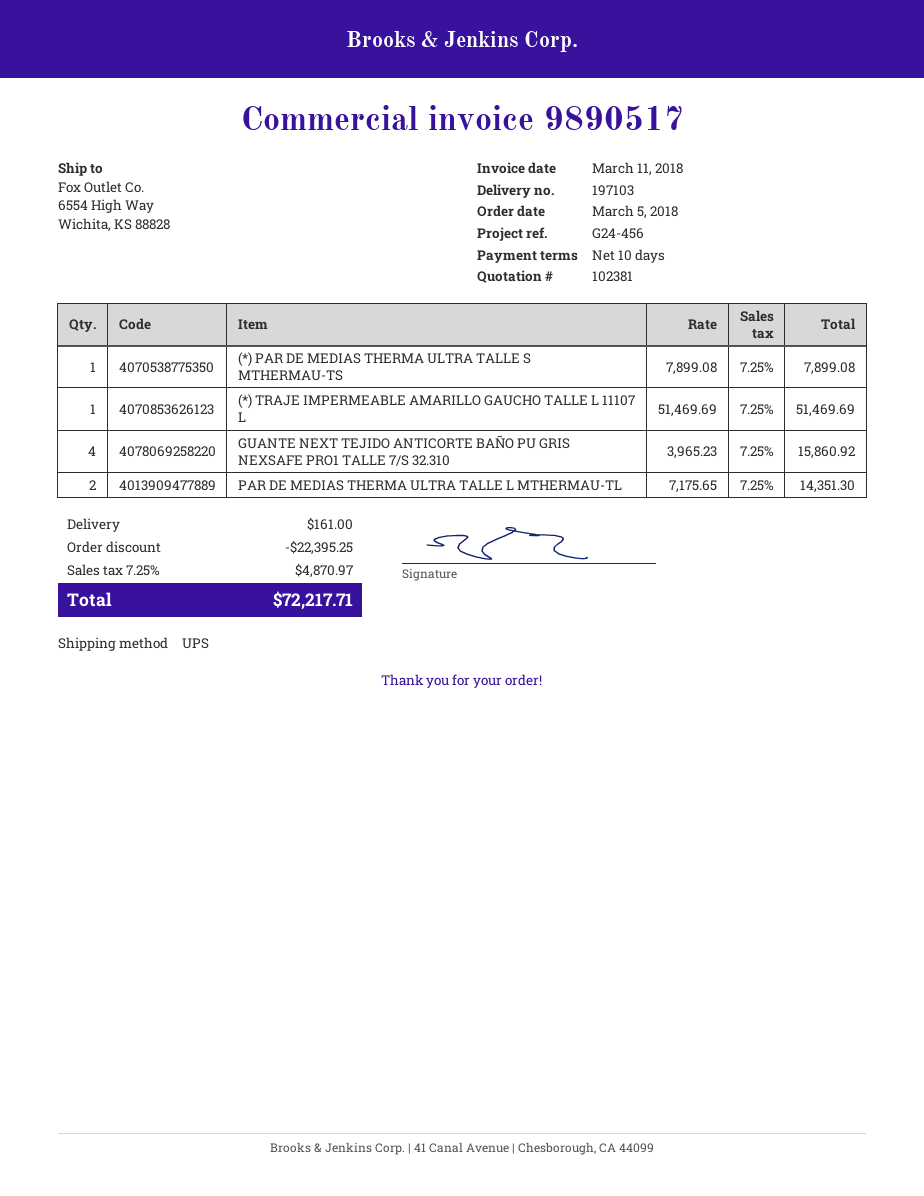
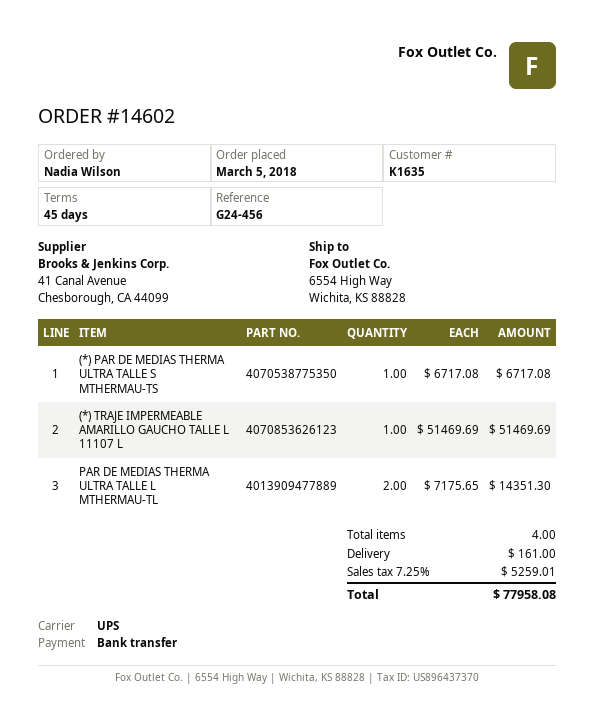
payment terms: 10 days -> 45 days
(*) PAR DE MEDIAS THERMA ULTRA TALLE S MTHERMAU-TS: 1 x 7899.08 = 7899.08 -> 1 x 6717.08 = 6717.08
GUANTE NEXT TEJIDO ANTICORTE BAÑO PU GRIS NEXSAFE PRO1 TALLE 7/S 32.310: 4 x 3965.23 = 15860.92 -> none
discount: 22395.25 -> none
tax: 7.25% = 4870.97 -> 7.25% = 5259.01
total: 72217.71 -> 77958.08

